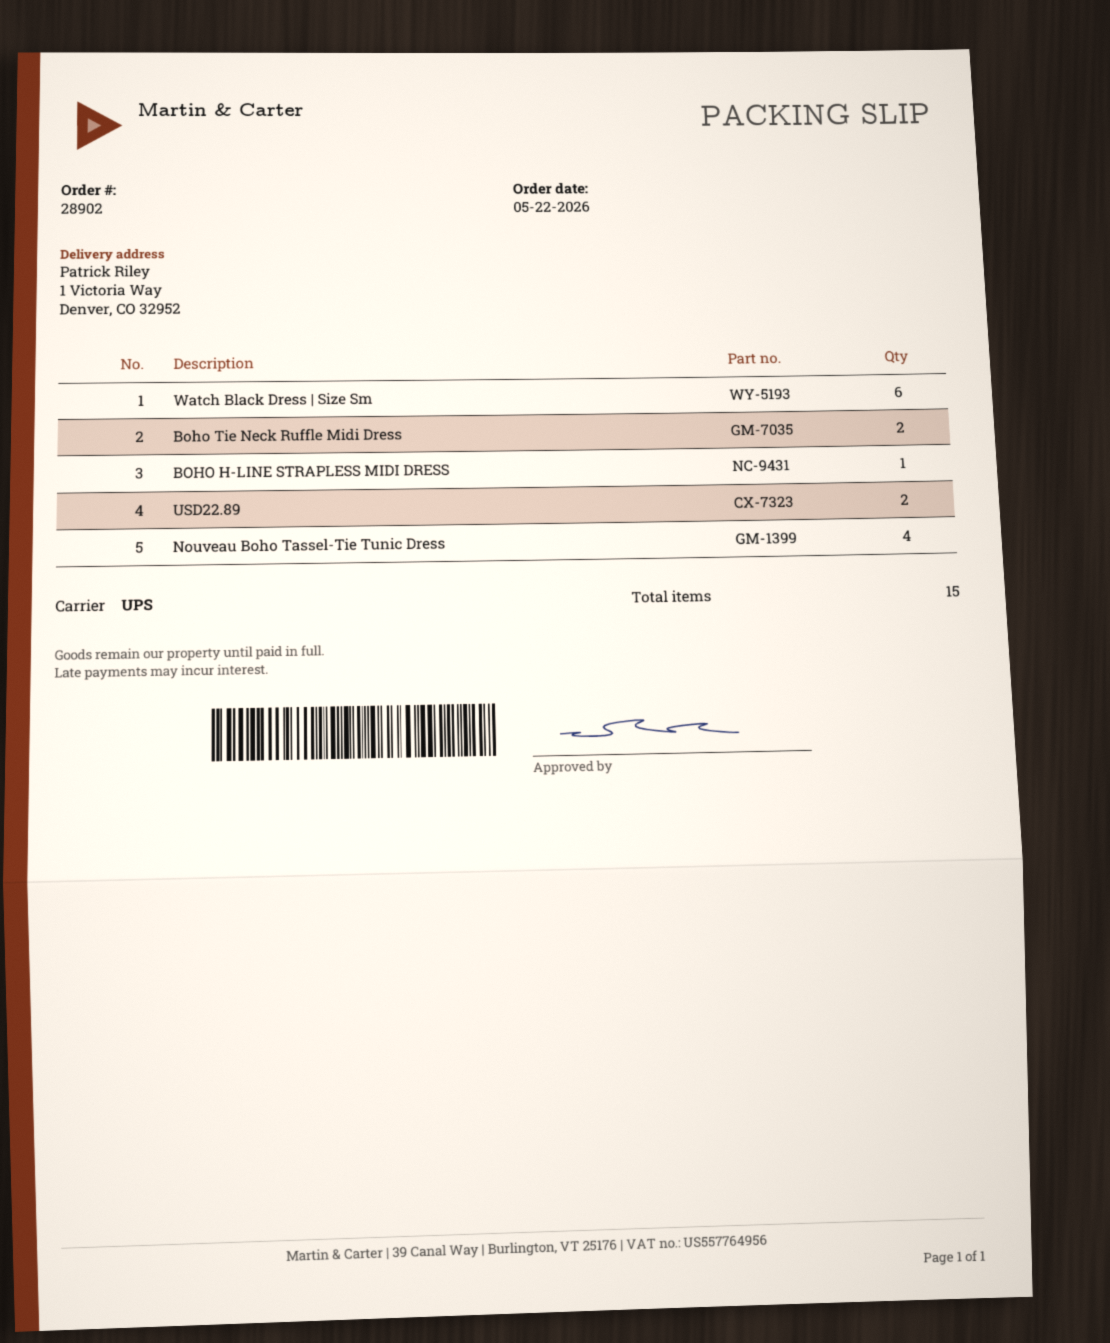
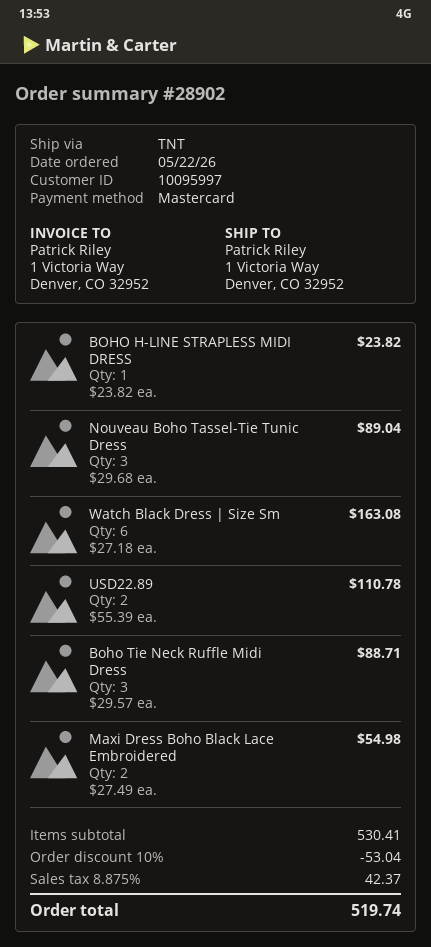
shipping method: UPS -> TNT
Boho Tie Neck Ruffle Midi Dress: 2 -> 3
Nouveau Boho Tassel-Tie Tunic Dress: 4 -> 3
Maxi Dress Boho Black Lace Embroidered: none -> 2

